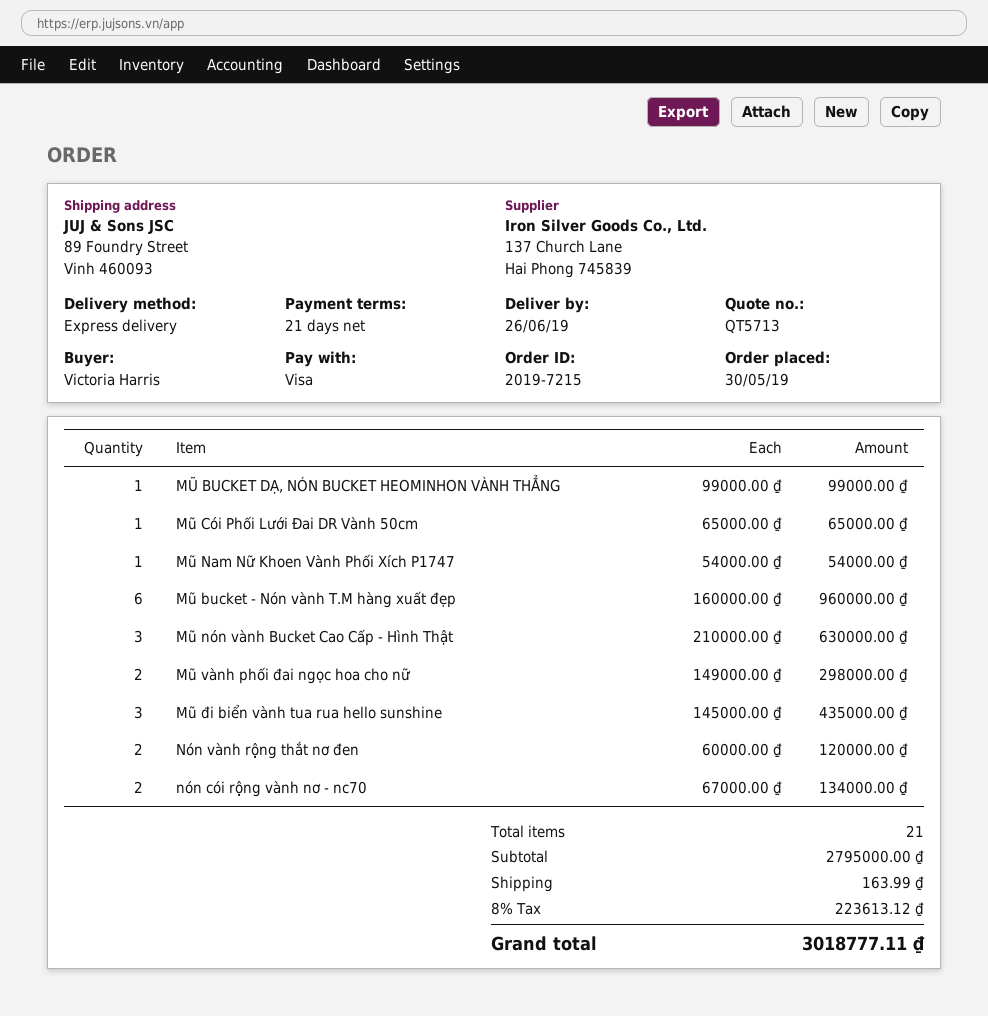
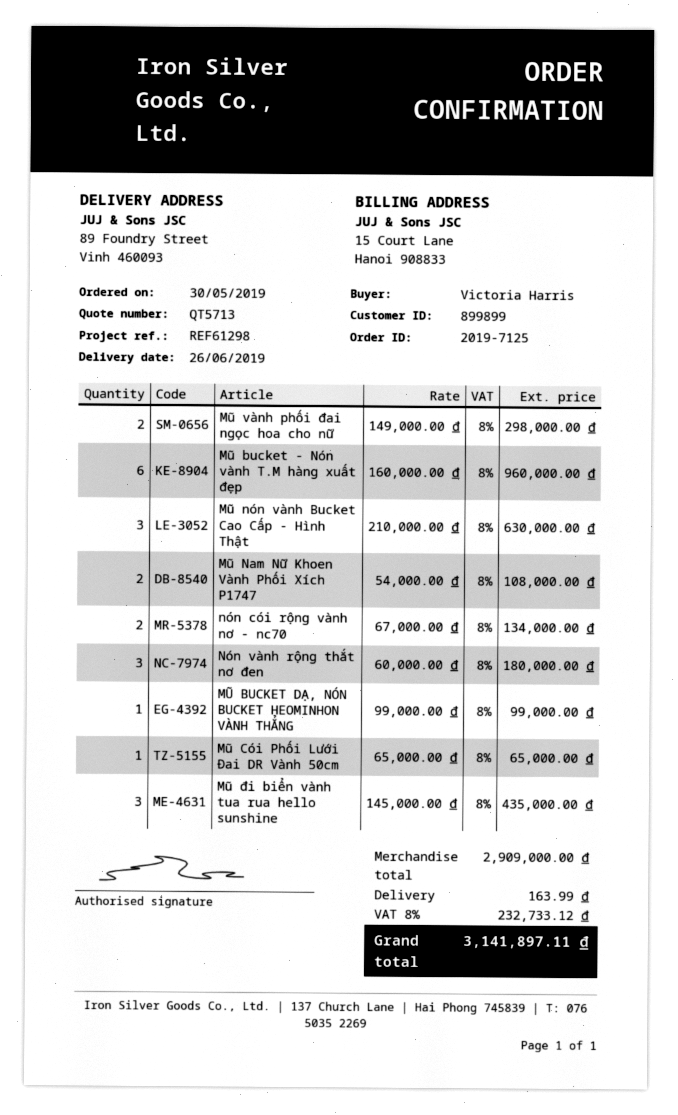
order number: 2019-7215 -> 2019-7125
Mũ Nam Nữ Khoen Vành Phối Xích P1747: 1 x 54000.00 = 54000.00 -> 2 x 54000.00 = 108000.00
Nón vành rộng thắt nơ đen: 2 x 60000.00 = 120000.00 -> 3 x 60000.00 = 180000.00
subtotal: 2795000.00 -> 2909000.00
tax: 8% = 223613.12 -> 8% = 232733.12
total: 3018777.11 -> 3141897.11

